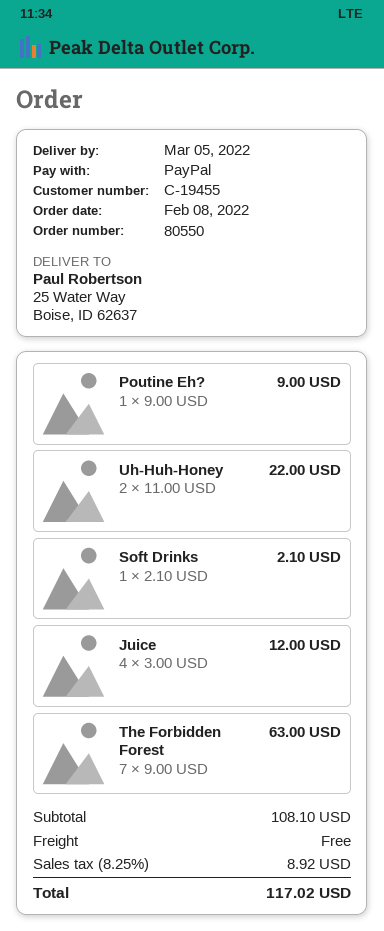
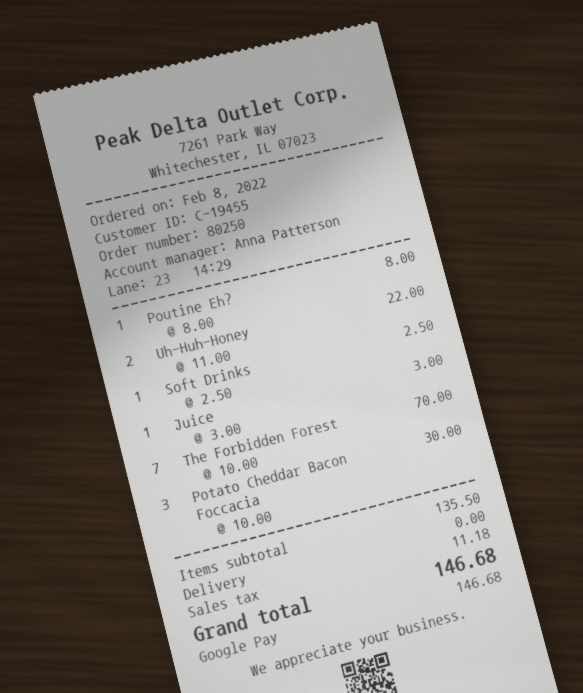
order number: 80550 -> 80250
payment method: PayPal -> Google Pay
Poutine Eh?: 1 x 9.00 = 9.00 -> 1 x 8.00 = 8.00
Soft Drinks: 1 x 2.10 = 2.10 -> 1 x 2.50 = 2.50
Juice: 4 x 3.00 = 12.00 -> 1 x 3.00 = 3.00
The Forbidden Forest: 7 x 9.00 = 63.00 -> 7 x 10.00 = 70.00
Potato Cheddar Bacon Foccacia: none -> 3 x 10.00 = 30.00
subtotal: 108.10 -> 135.50
tax: 8.92 -> 11.18
total: 117.02 -> 146.68

